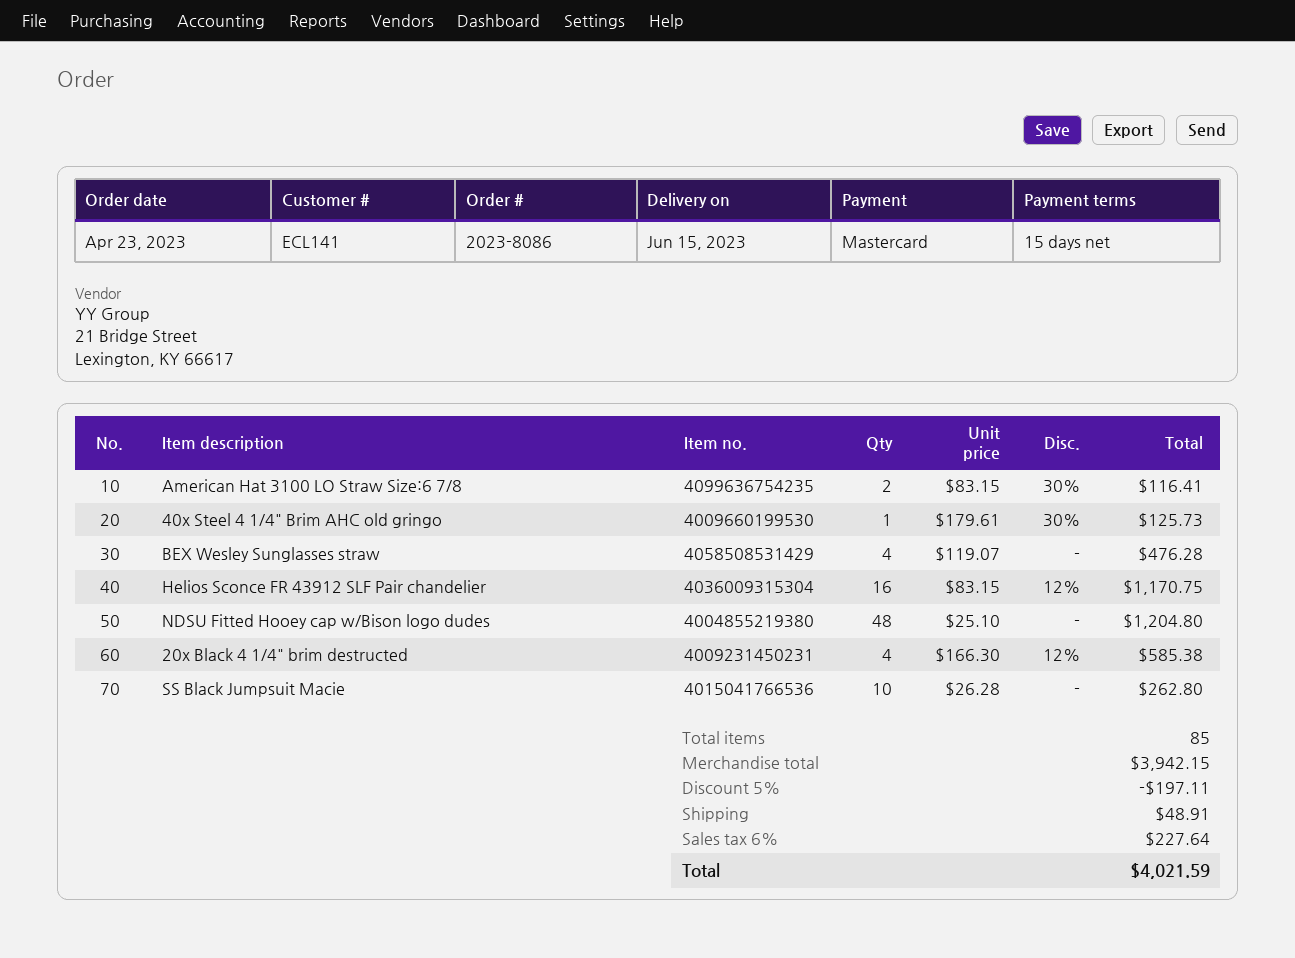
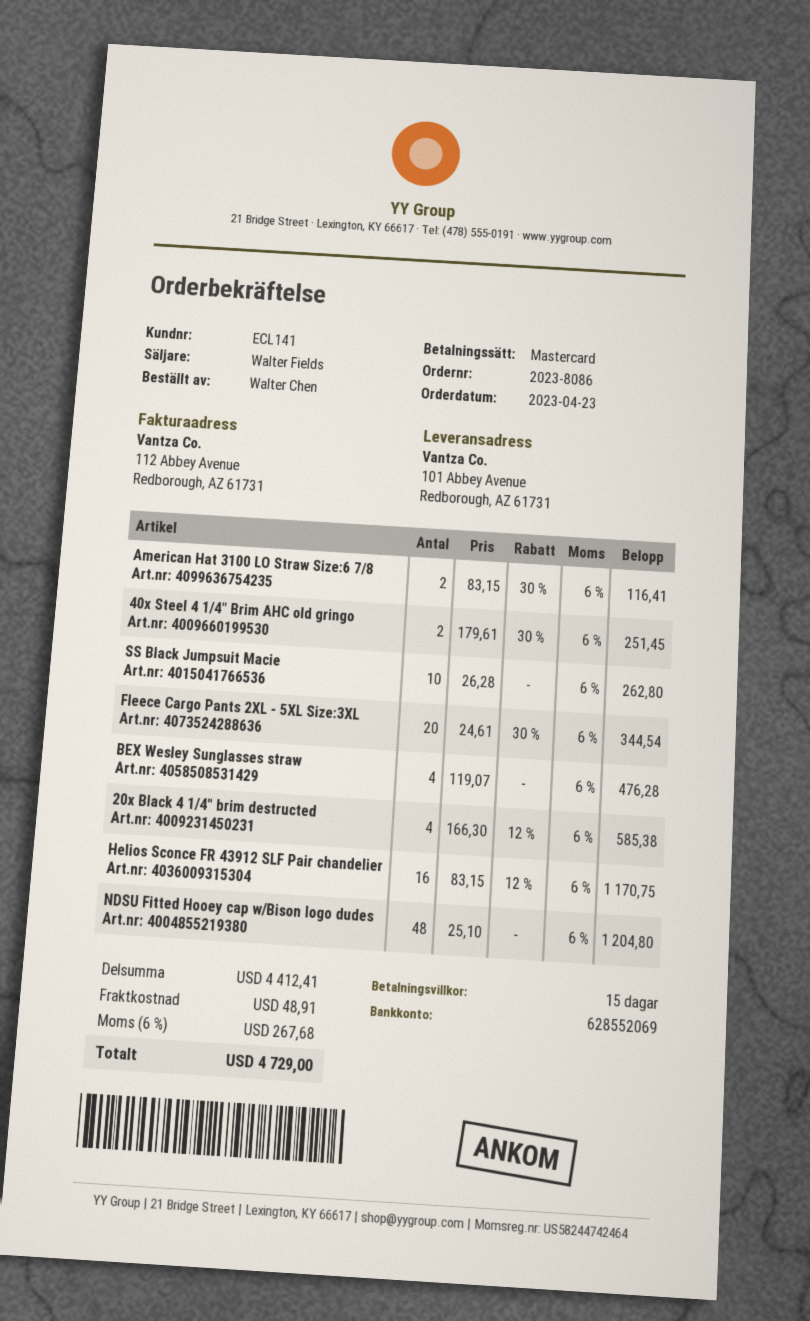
40x Steel 4 1/4" Brim AHC old gringo: 1 x 179.61 - 30% = 125.73 -> 2 x 179.61 - 30% = 251.45
Fleece Cargo Pants 2XL - 5XL Size:3XL: none -> 20 x 24.61 - 30% = 344.54
subtotal: 3942.15 -> 4412.41
discount: 5% = 197.11 -> none
tax: 6% = 227.64 -> 6% = 267.68
total: 4021.59 -> 4729.00

